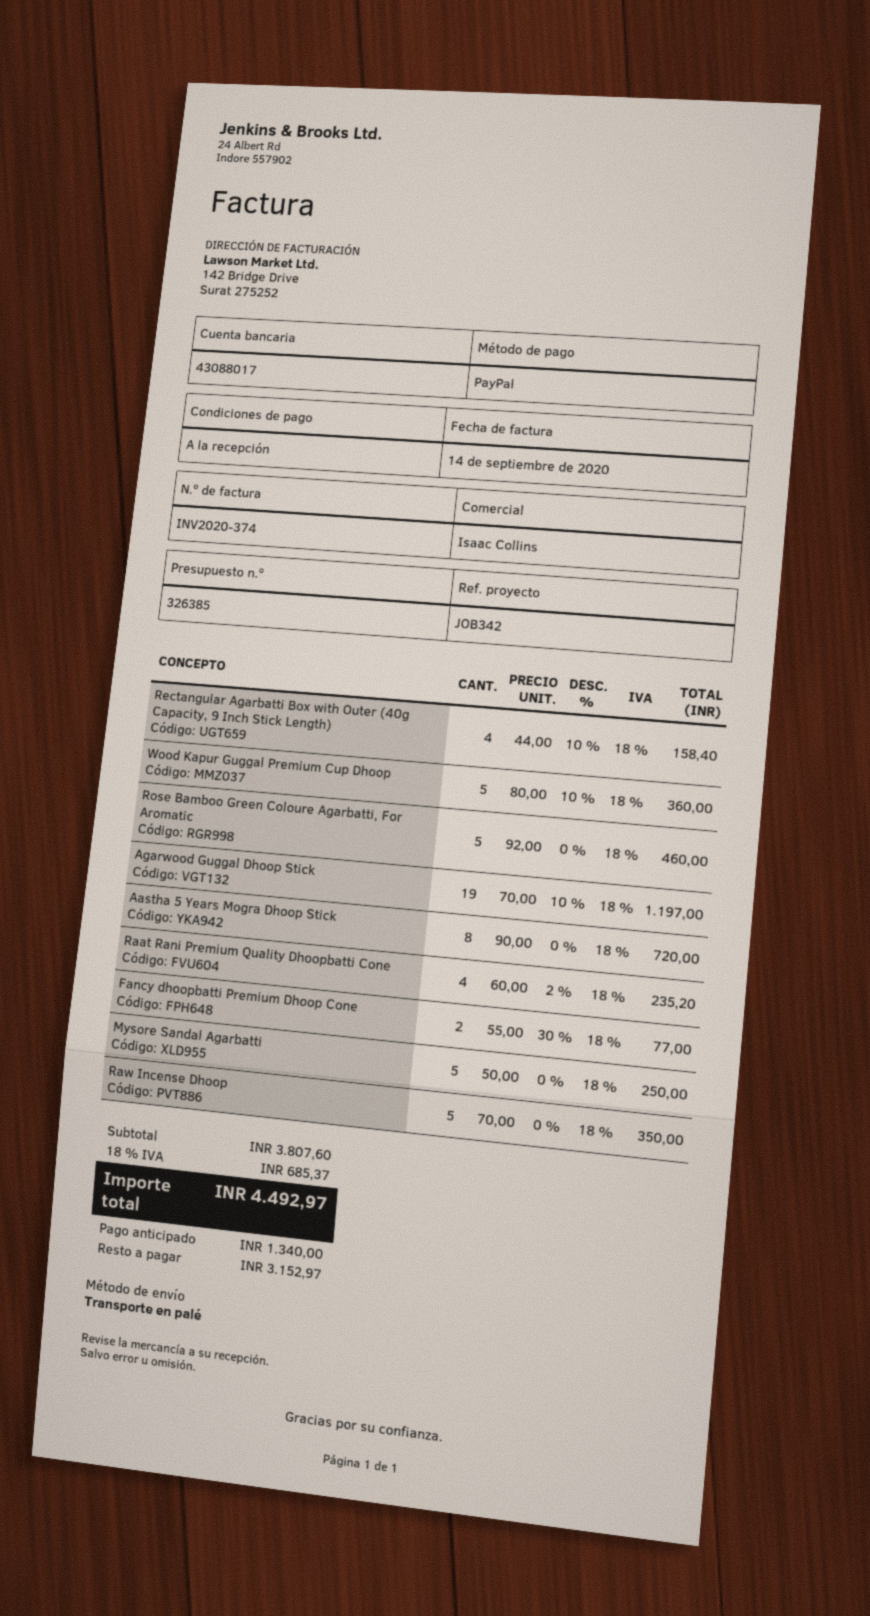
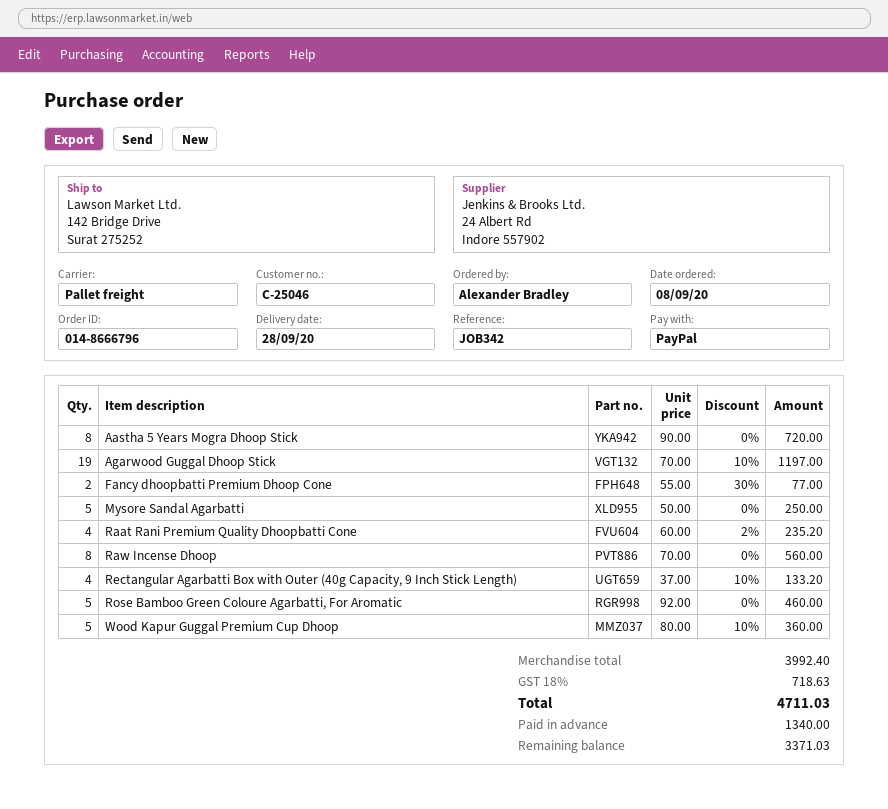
Rectangular Agarbatti Box with Outer (40g Capacity, 9 Inch Stick Length): 4 x 44.00 - 10% = 158.40 -> 4 x 37.00 - 10% = 133.20
Raw Incense Dhoop: 5 x 70.00 = 350.00 -> 8 x 70.00 = 560.00
subtotal: 3807.60 -> 3992.40
tax: 18% = 685.37 -> 18% = 718.63
total: 4492.97 -> 4711.03
balance: 3152.97 -> 3371.03

